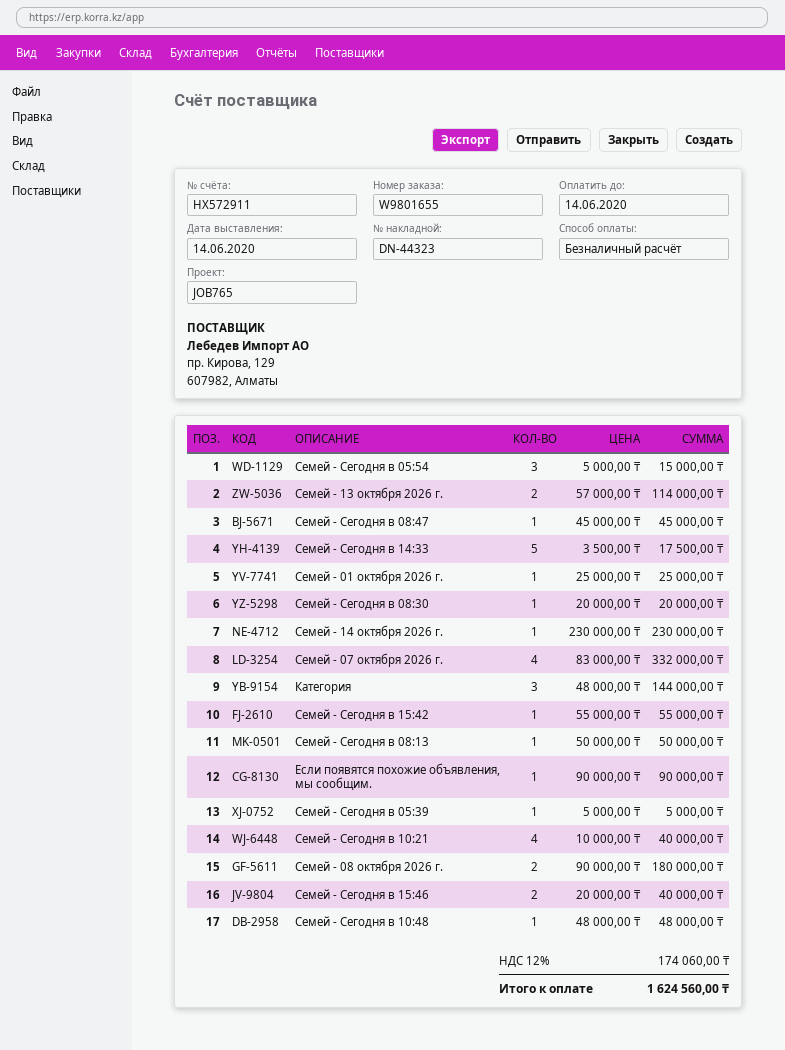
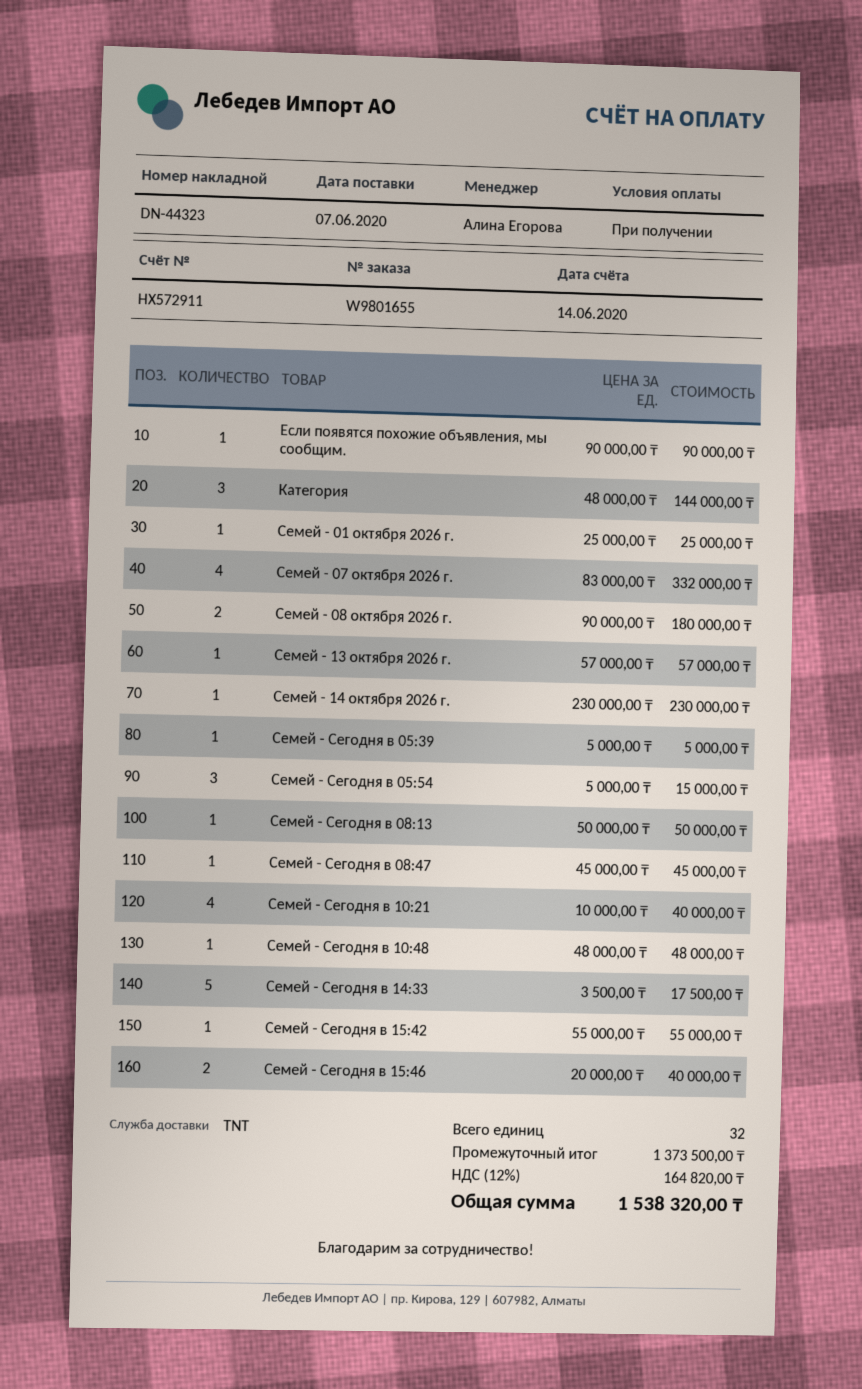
Семей - 13 октября 2026 г.: 2 x 57000.00 = 114000.00 -> 1 x 57000.00 = 57000.00
Семей - Сегодня в 08:30: 1 x 20000.00 = 20000.00 -> none
tax: 12% = 174060.00 -> 12% = 164820.00
total: 1624560.00 -> 1538320.00

